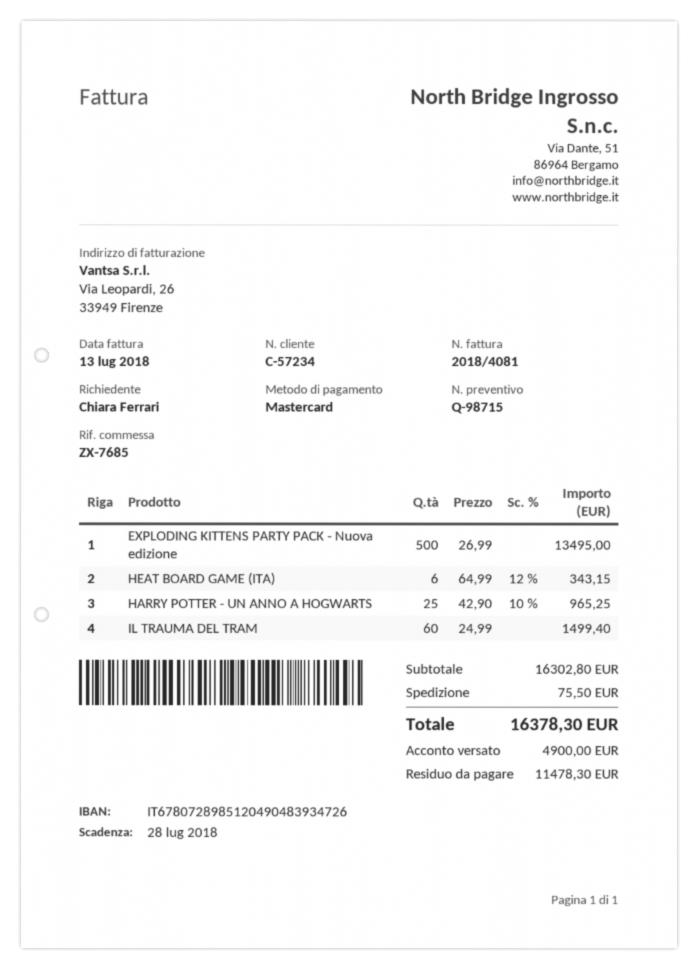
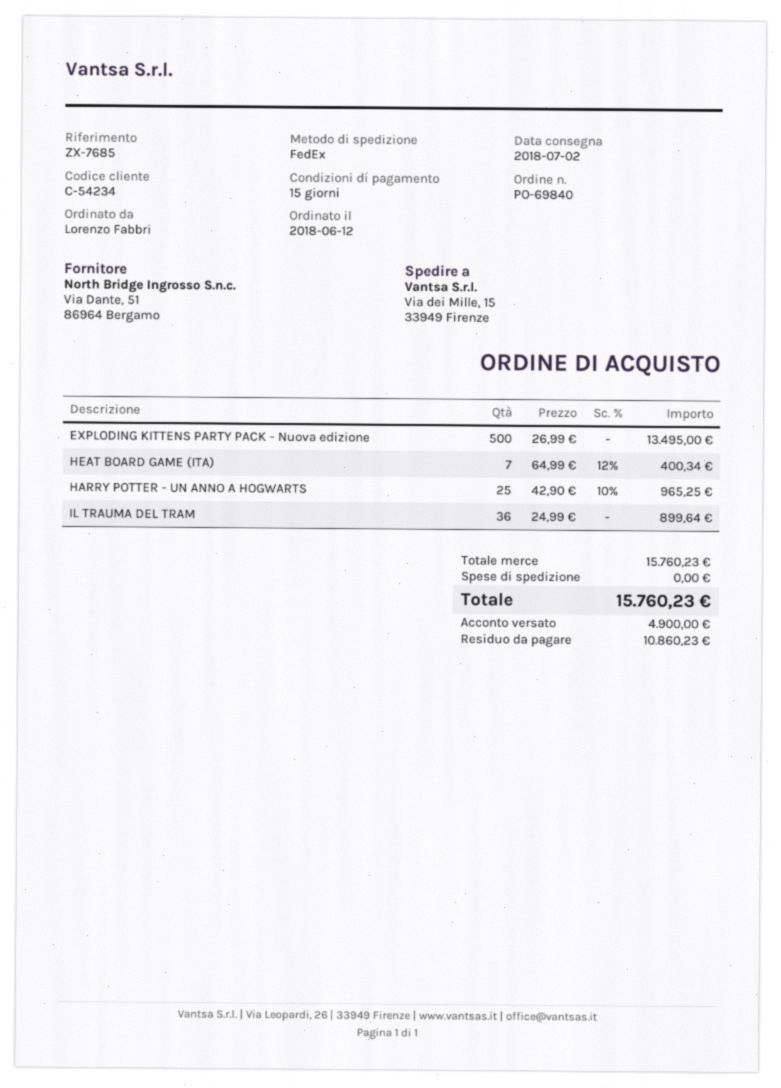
customer number: C-57234 -> C-54234
ordered by: Chiara Ferrari -> Lorenzo Fabbri
HEAT BOARD GAME (ITA): 6 x 64.99 - 12% = 343.15 -> 7 x 64.99 - 12% = 400.34
IL TRAUMA DEL TRAM: 60 x 24.99 = 1499.40 -> 36 x 24.99 = 899.64
subtotal: 16302.80 -> 15760.23
shipping: 75.50 -> 0.00
total: 16378.30 -> 15760.23
balance: 11478.30 -> 10860.23

